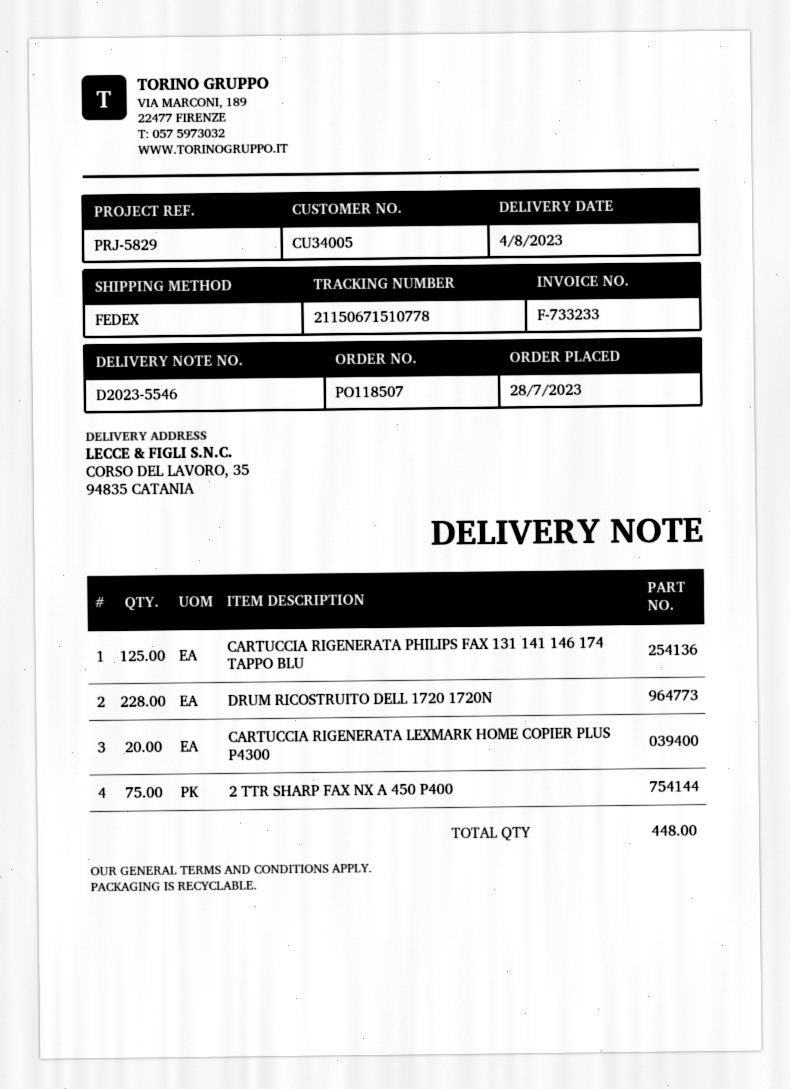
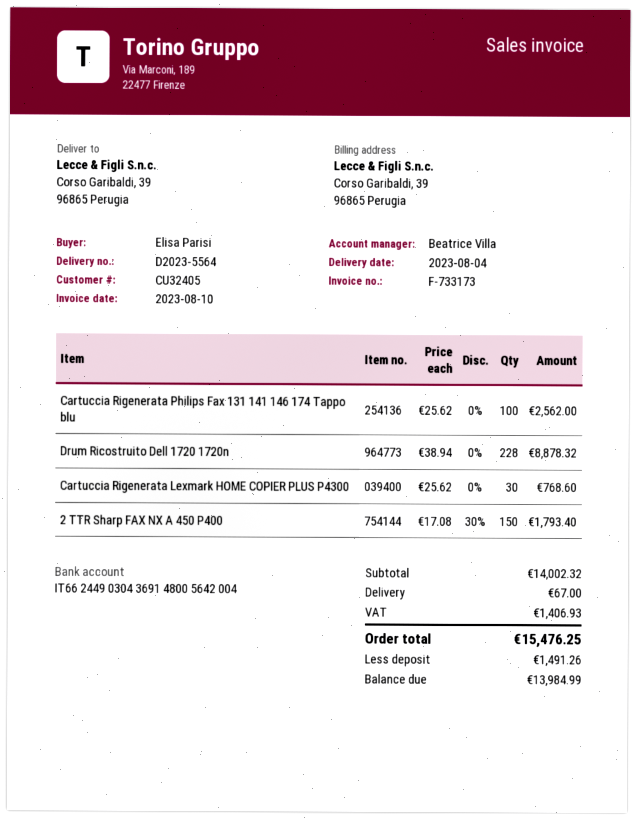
delivery note number: D2023-5546 -> D2023-5564
invoice number: F-733233 -> F-733173
customer number: CU34005 -> CU32405
ship to: CORSO DEL LAVORO, 35, 94835 CATANIA -> Corso Garibaldi, 39, 96865 Perugia
CARTUCCIA RIGENERATA PHILIPS FAX 131 141 146 174 TAPPO BLU: 125 -> 100
CARTUCCIA RIGENERATA LEXMARK HOME COPIER PLUS P4300: 20 -> 30
2 TTR SHARP FAX NX A 450 P400: 75 -> 150

